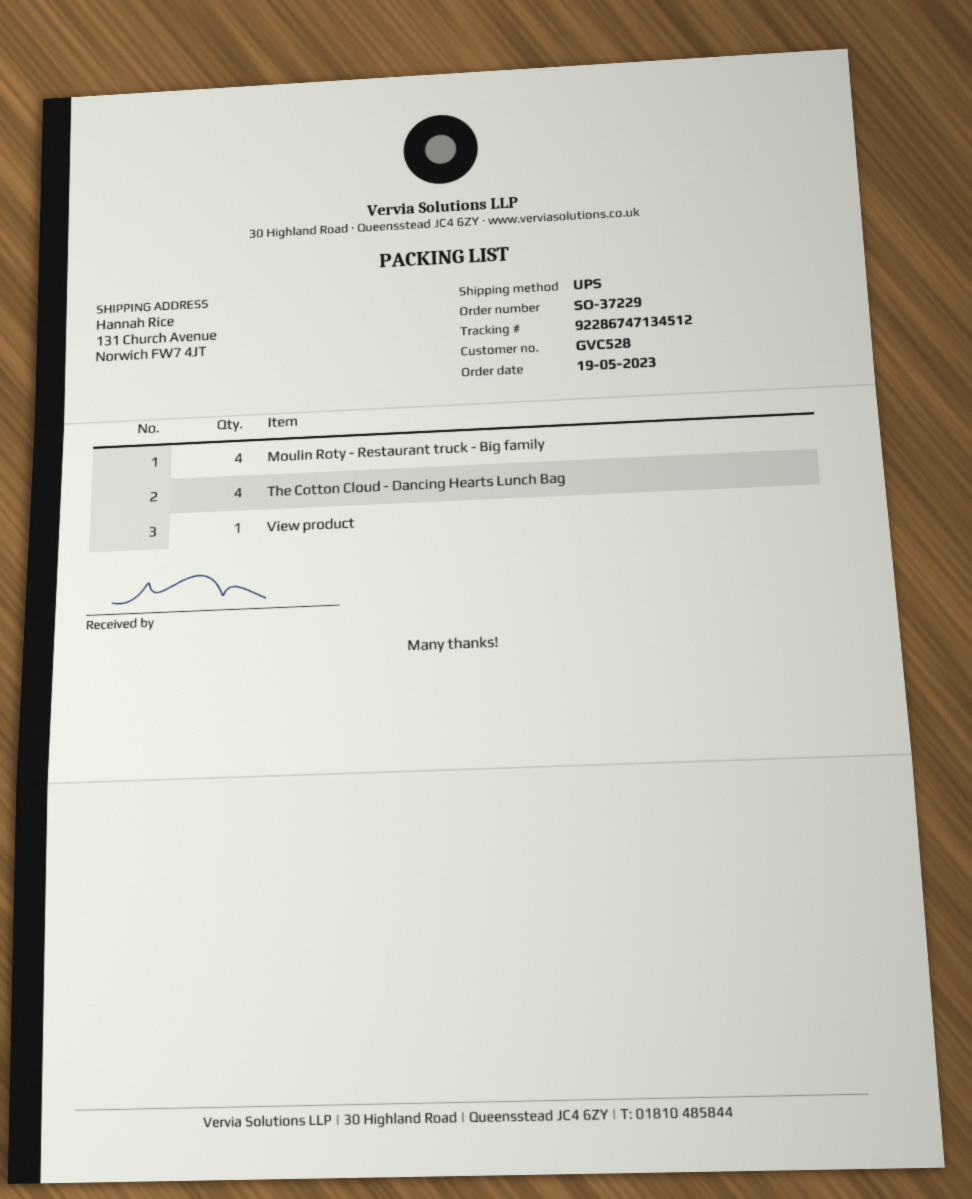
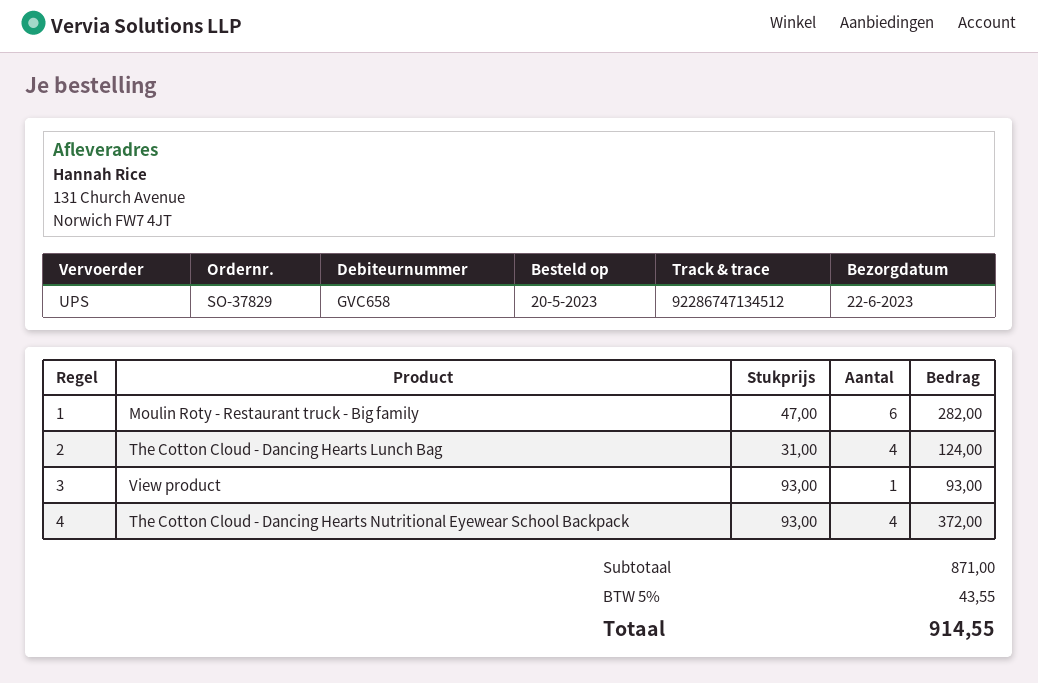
order number: SO-37229 -> SO-37829
order date: 2023-05-19 -> 2023-05-20
customer number: GVC528 -> GVC658
Moulin Roty - Restaurant truck - Big family: 4 -> 6
The Cotton Cloud - Dancing Hearts Nutritional Eyewear School Backpack: none -> 4

